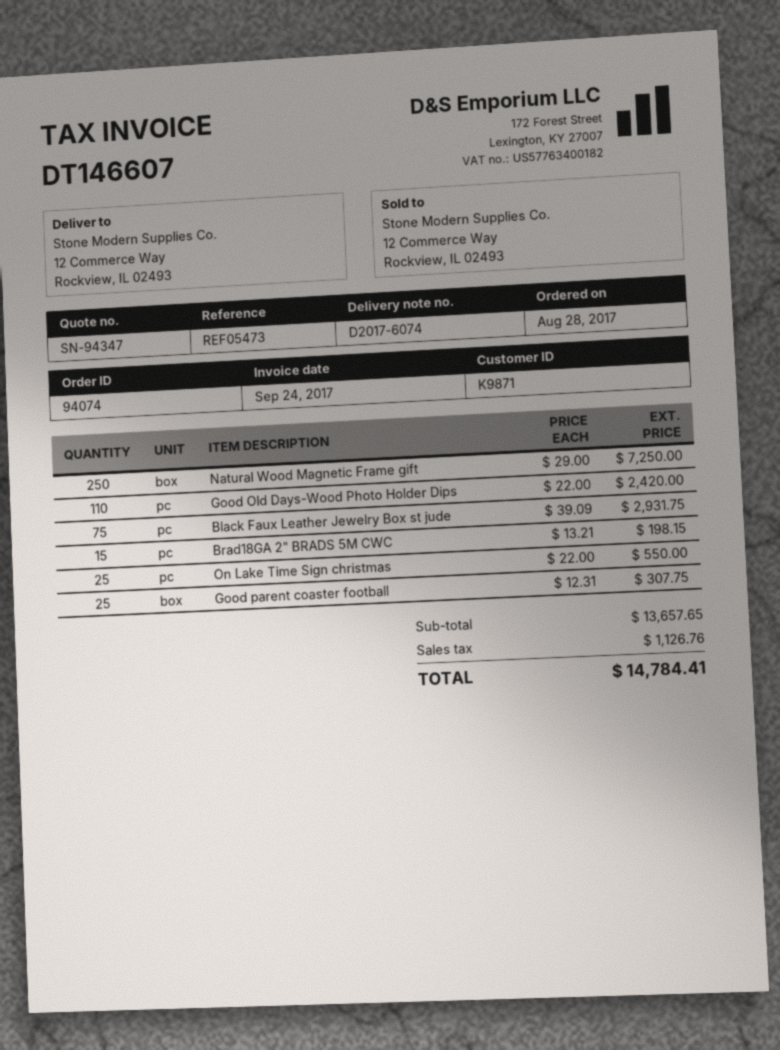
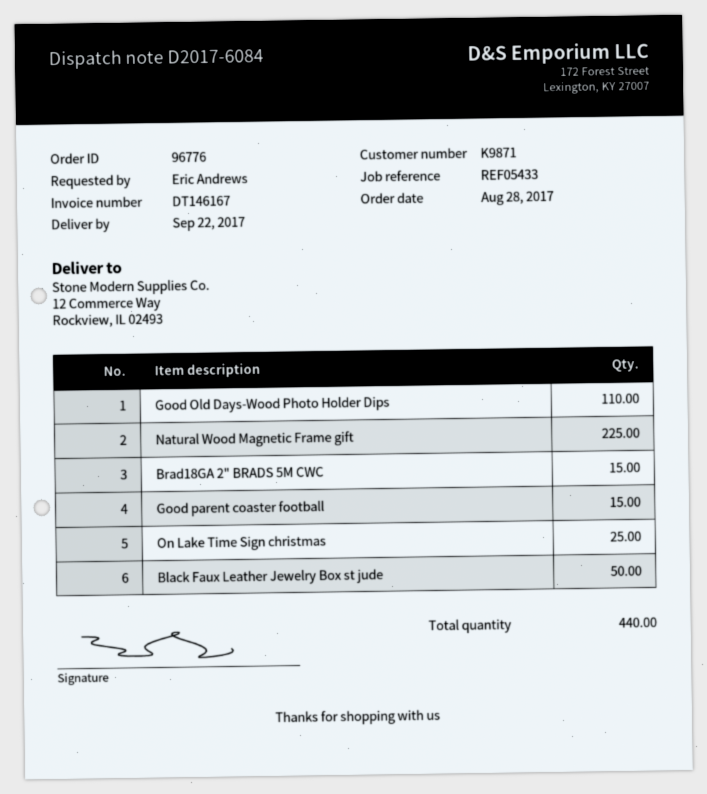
order number: 94074 -> 96776
delivery note number: D2017-6074 -> D2017-6084
invoice number: DT146607 -> DT146167
reference: REF05473 -> REF05433
Natural Wood Magnetic Frame gift: 250 -> 225
Black Faux Leather Jewelry Box st jude: 75 -> 50
Good parent coaster football: 25 -> 15

